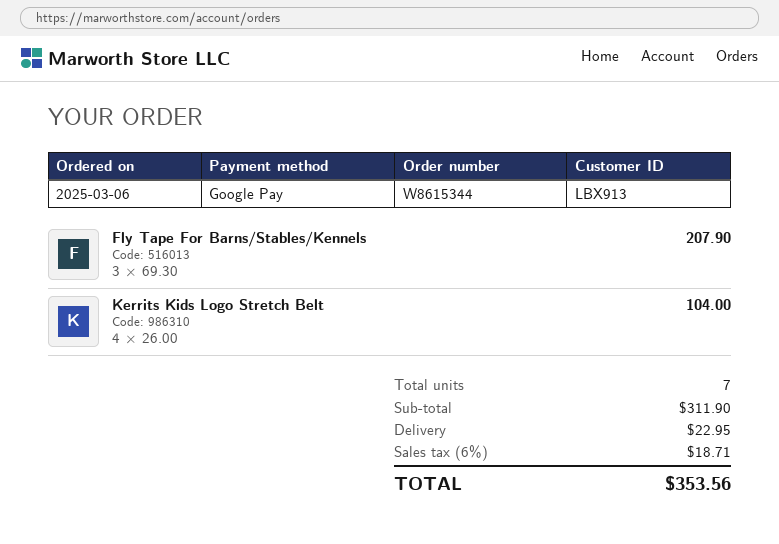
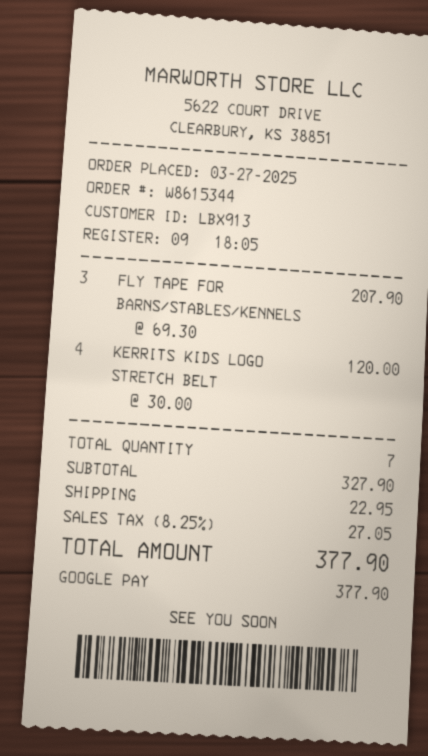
order date: 2025-03-06 -> 2025-03-27
Kerrits Kids Logo Stretch Belt: 4 x 26.00 = 104.00 -> 4 x 30.00 = 120.00
subtotal: 311.90 -> 327.90
tax: 6% = 18.71 -> 8.25% = 27.05
total: 353.56 -> 377.90

